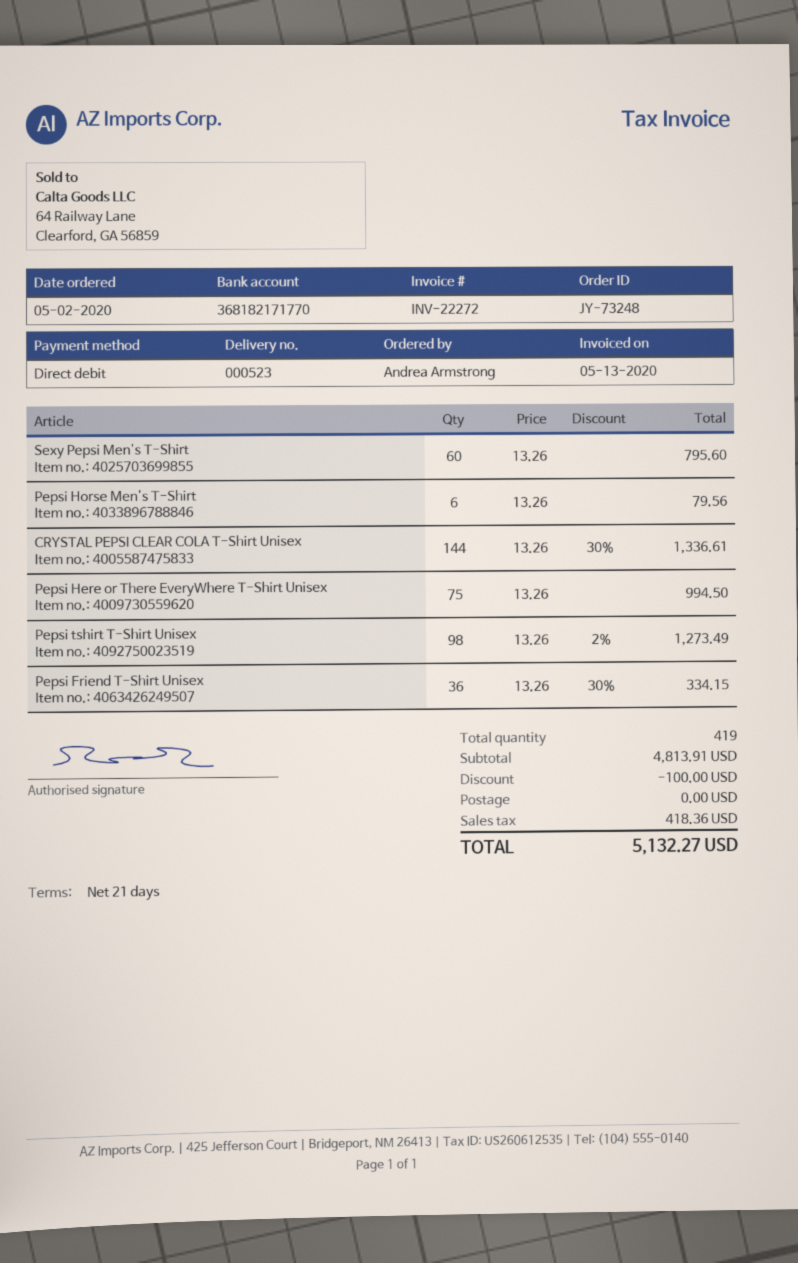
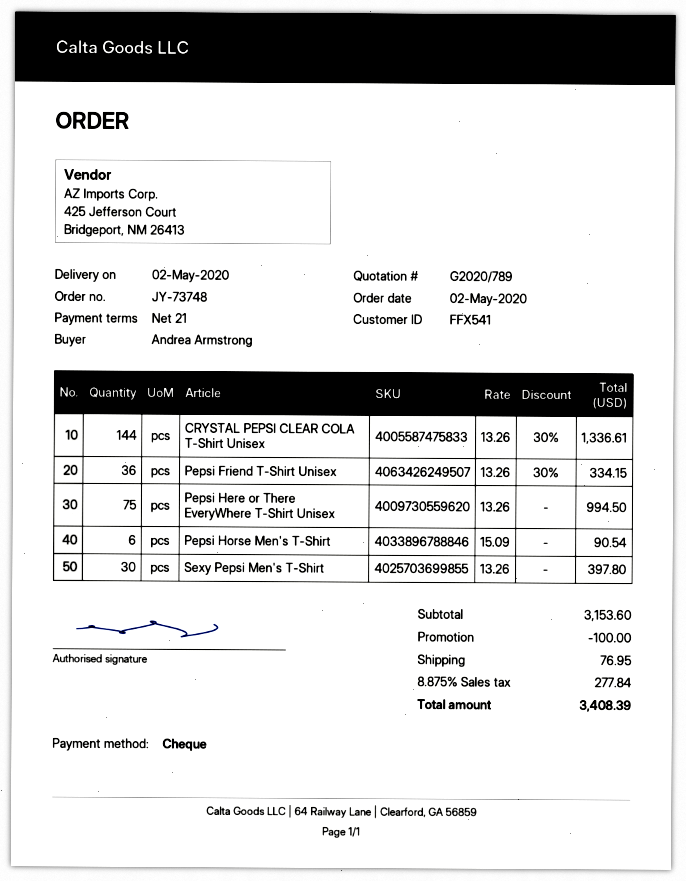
order number: JY-73248 -> JY-73748
payment method: direct debit -> cheque
Sexy Pepsi Men's T-Shirt: 60 x 13.26 = 795.60 -> 30 x 13.26 = 397.80
Pepsi Horse Men's T-Shirt: 6 x 13.26 = 79.56 -> 6 x 15.09 = 90.54
Pepsi tshirt T-Shirt Unisex: 98 x 13.26 - 2% = 1273.49 -> none
subtotal: 4813.91 -> 3153.60
shipping: 0.00 -> 76.95
tax: 418.36 -> 277.84
total: 5132.27 -> 3408.39

